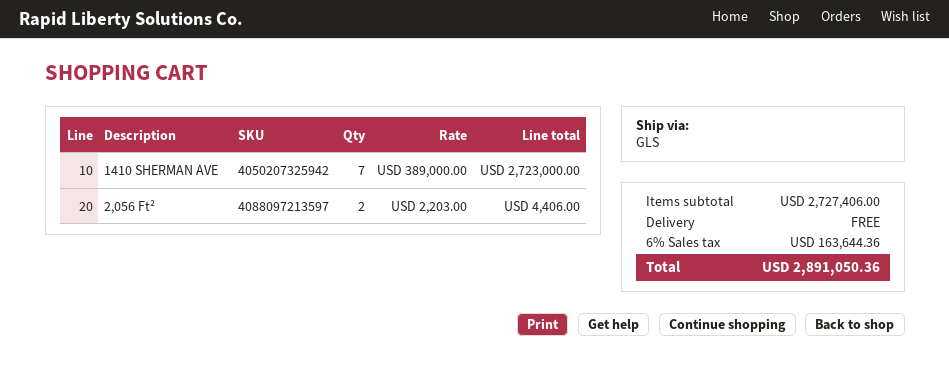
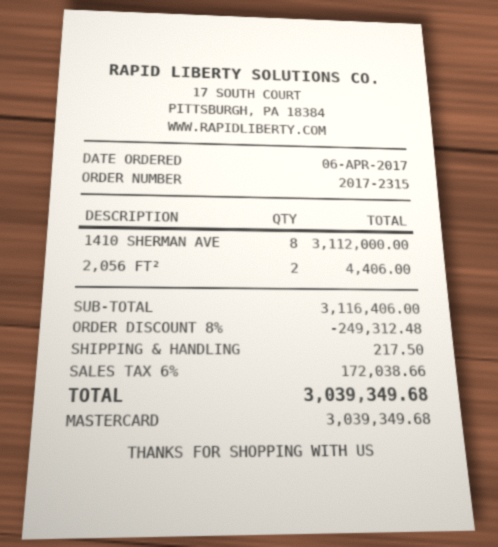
1410 SHERMAN AVE: 7 for 2723000.00 -> 8 for 3112000.00
subtotal: 2727406.00 -> 3116406.00
discount: none -> 8% = 249312.48
shipping: 0.00 -> 217.50
tax: 6% = 163644.36 -> 6% = 172038.66
total: 2891050.36 -> 3039349.68

